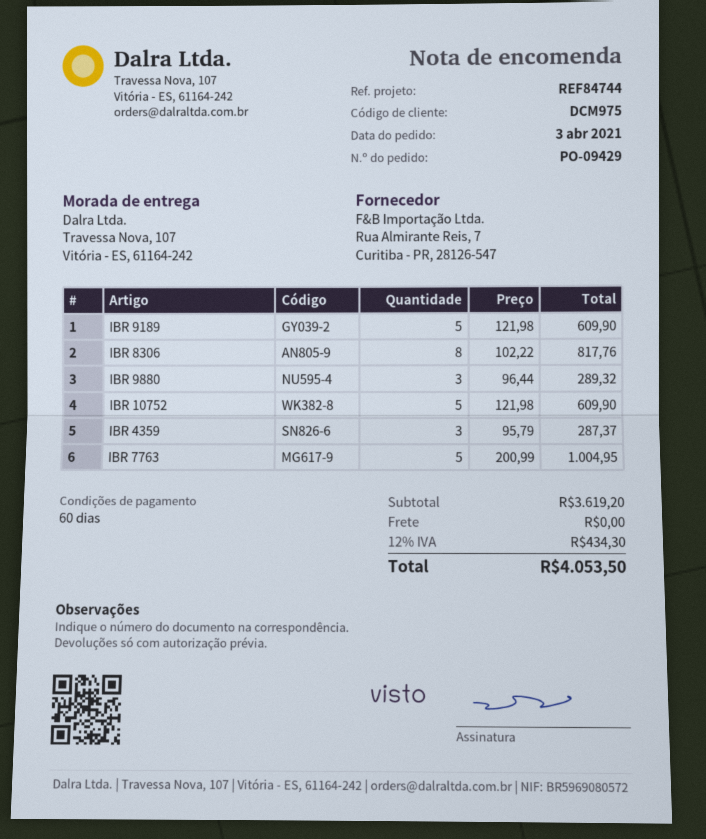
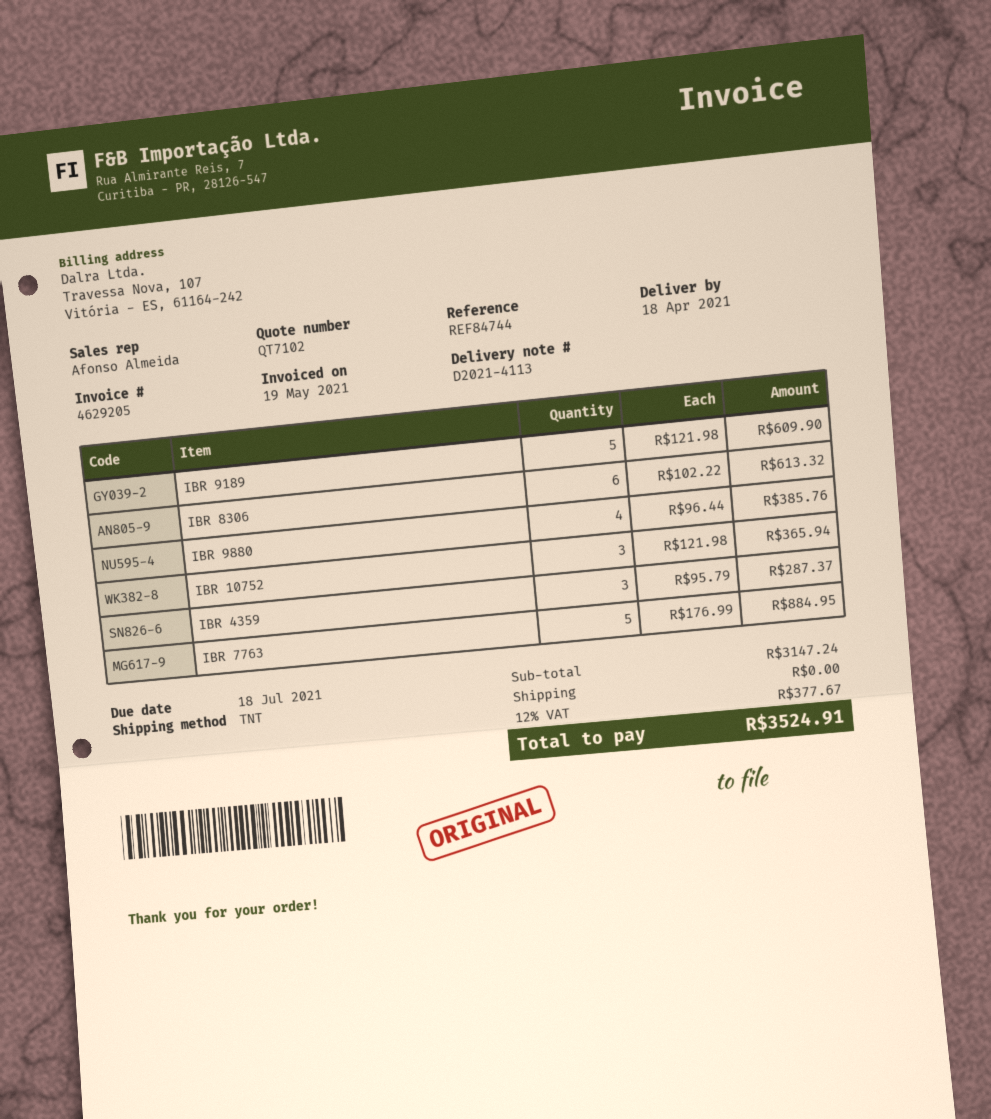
IBR 8306: 8 x 102.22 = 817.76 -> 6 x 102.22 = 613.32
IBR 9880: 3 x 96.44 = 289.32 -> 4 x 96.44 = 385.76
IBR 10752: 5 x 121.98 = 609.90 -> 3 x 121.98 = 365.94
IBR 7763: 5 x 200.99 = 1004.95 -> 5 x 176.99 = 884.95
subtotal: 3619.20 -> 3147.24
tax: 12% = 434.30 -> 12% = 377.67
total: 4053.50 -> 3524.91

